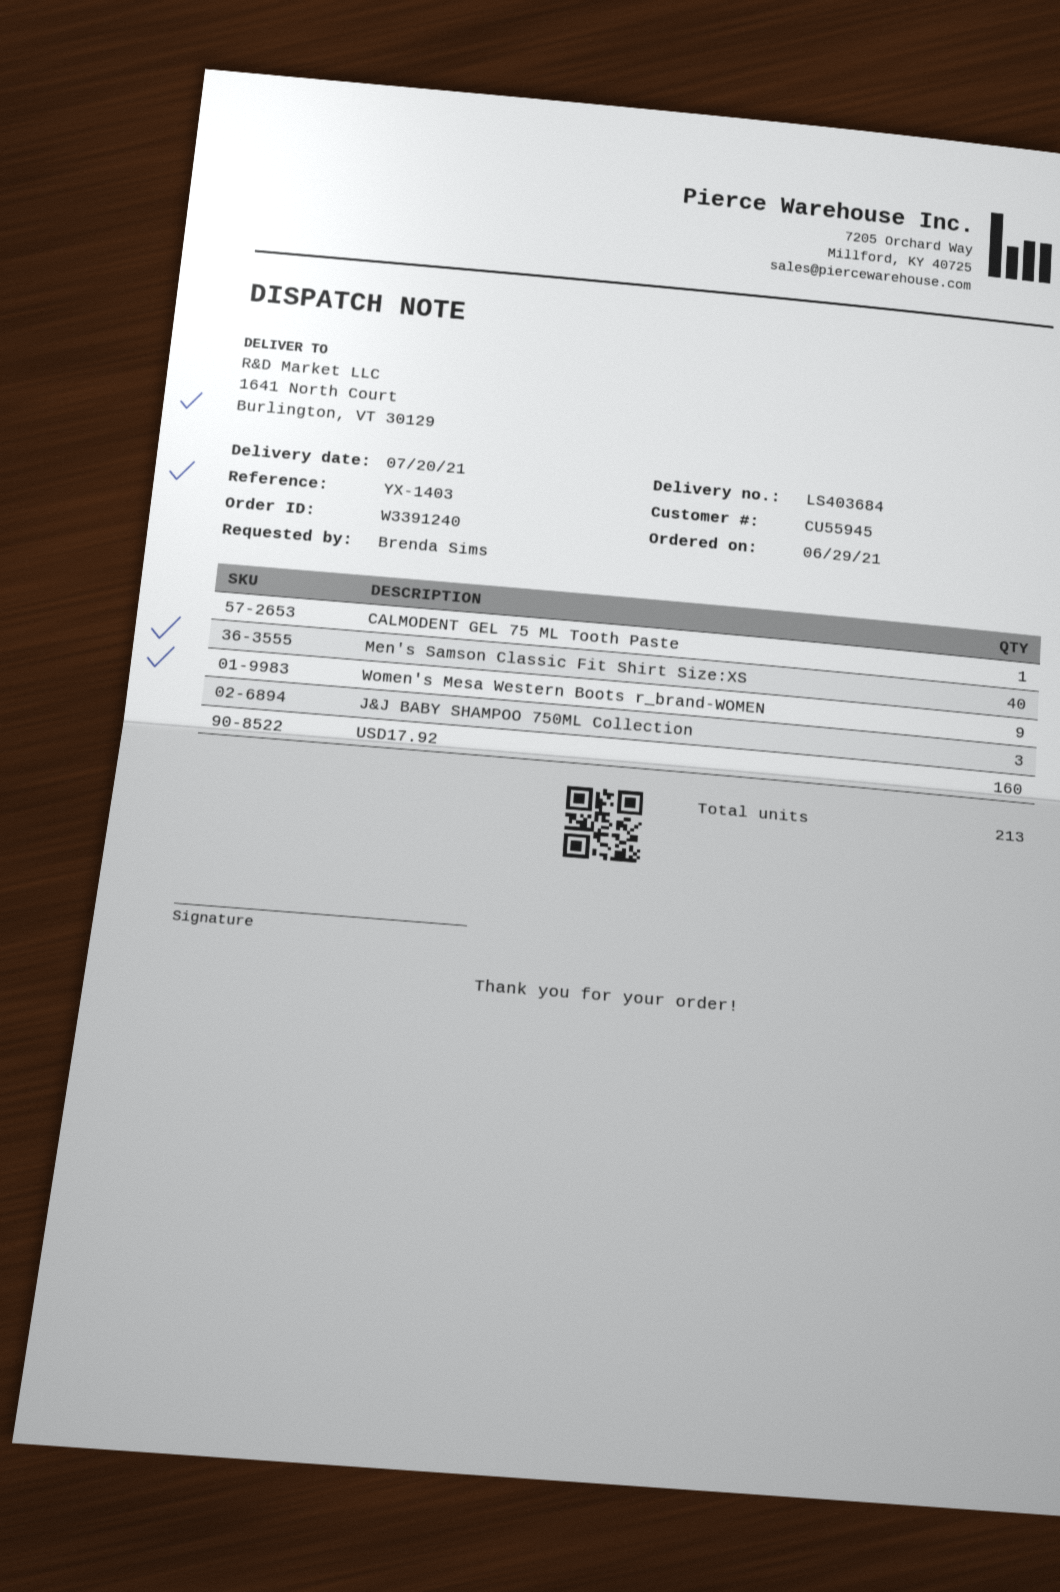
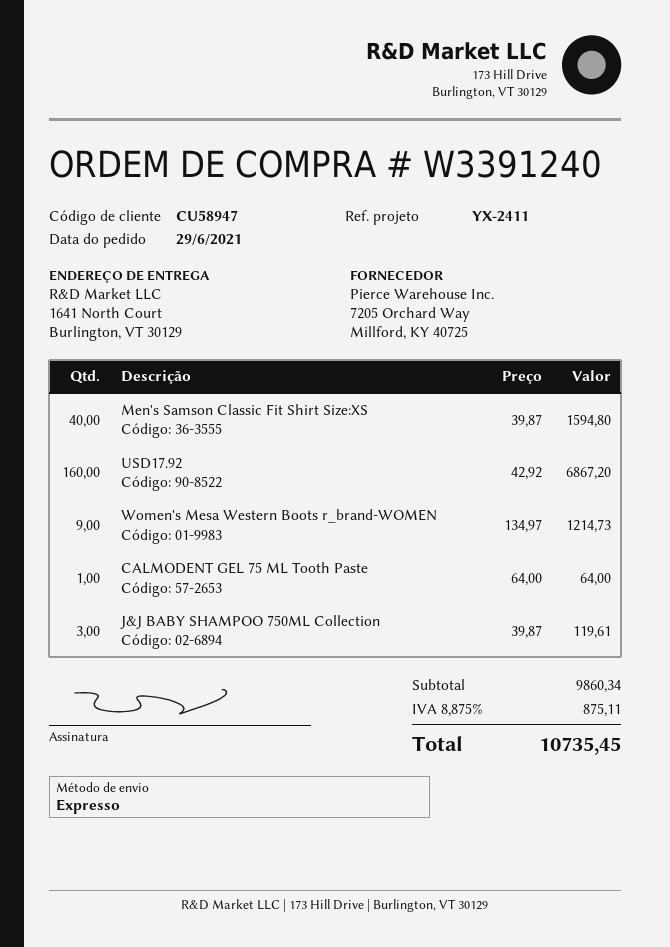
customer number: CU55945 -> CU58947
reference: YX-1403 -> YX-2411

